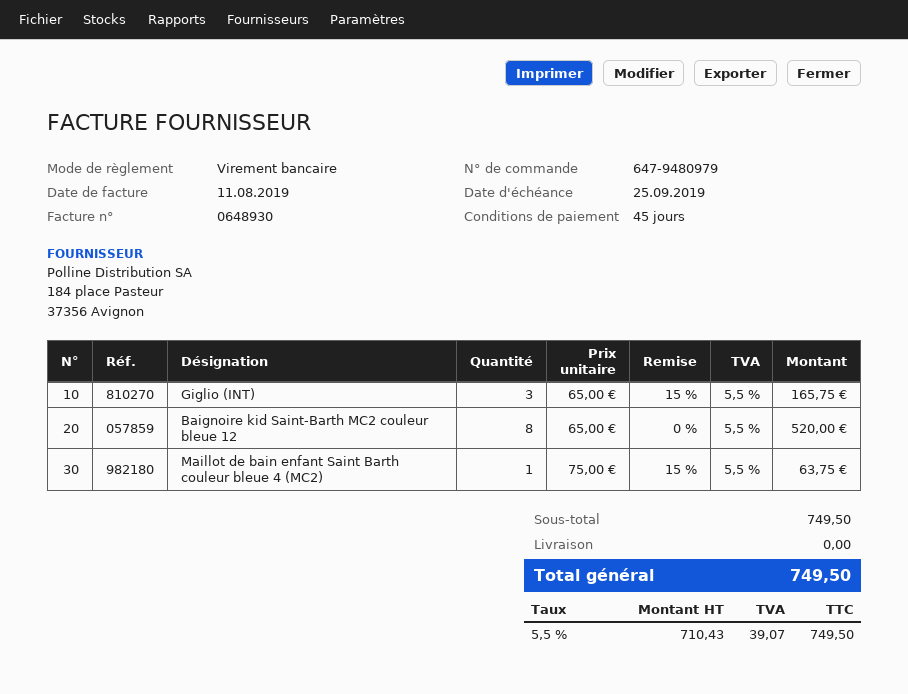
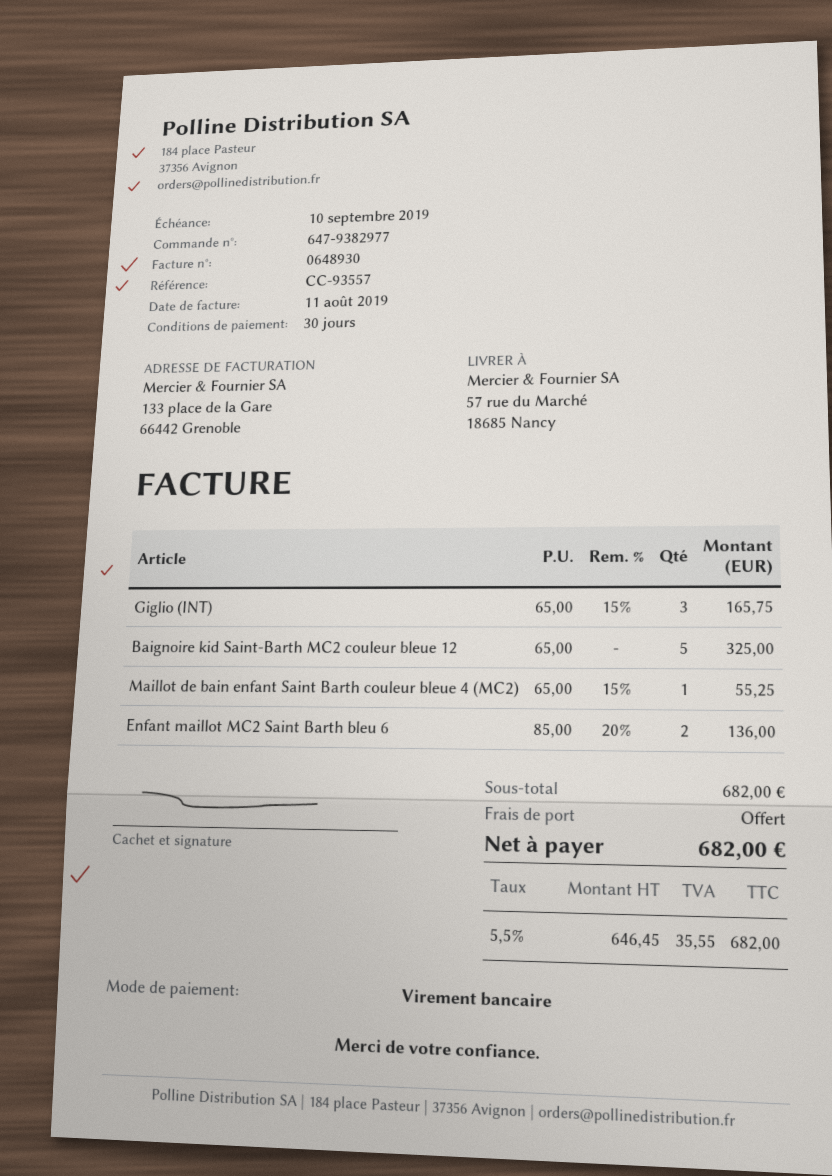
order number: 647-9480979 -> 647-9382977
payment terms: 45 days -> 30 days
due date: 2019-09-25 -> 2019-09-10
Baignoire kid Saint‑Barth MC2 couleur bleue 12: 8 x 65.00 = 520.00 -> 5 x 65.00 = 325.00
Maillot de bain enfant Saint Barth couleur bleue 4 (MC2): 1 x 75.00 - 15% = 63.75 -> 1 x 65.00 - 15% = 55.25
Enfant maillot MC2 Saint Barth bleu 6: none -> 2 x 85.00 - 20% = 136.00
subtotal: 749.50 -> 682.00
net: 710.43 -> 646.45
tax: 5.5% = 39.07 -> 5.5% = 35.55
total: 749.50 -> 682.00

